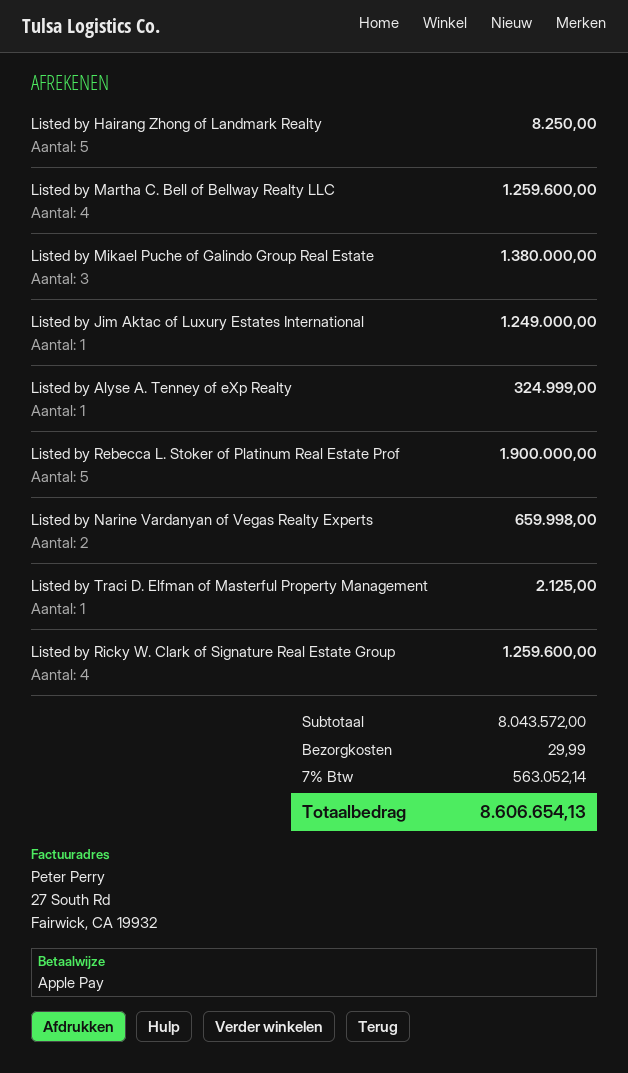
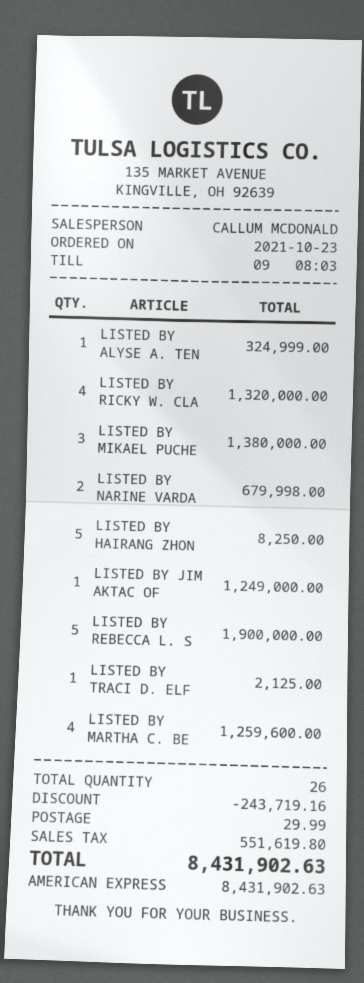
payment method: Apple Pay -> American Express
Listed by Narine Vardanyan of Vegas Realty Experts: 2 for 659998.00 -> 2 for 679998.00
Listed by Ricky W. Clark of Signature Real Estate Group: 4 for 1259600.00 -> 4 for 1320000.00
discount: none -> 243719.16
tax: 563052.14 -> 551619.80
total: 8606654.13 -> 8431902.63

